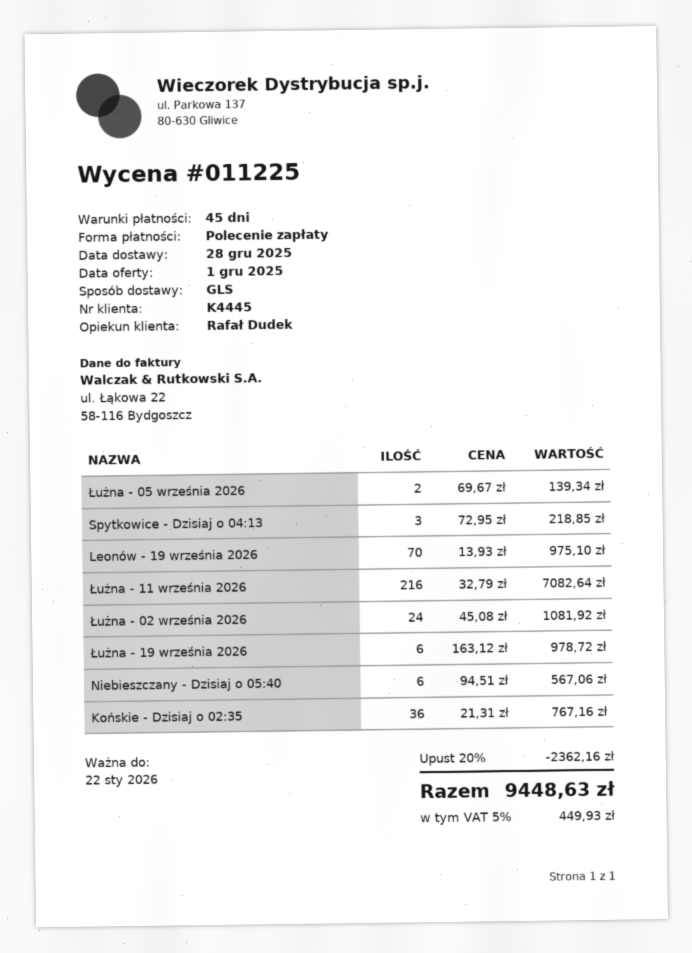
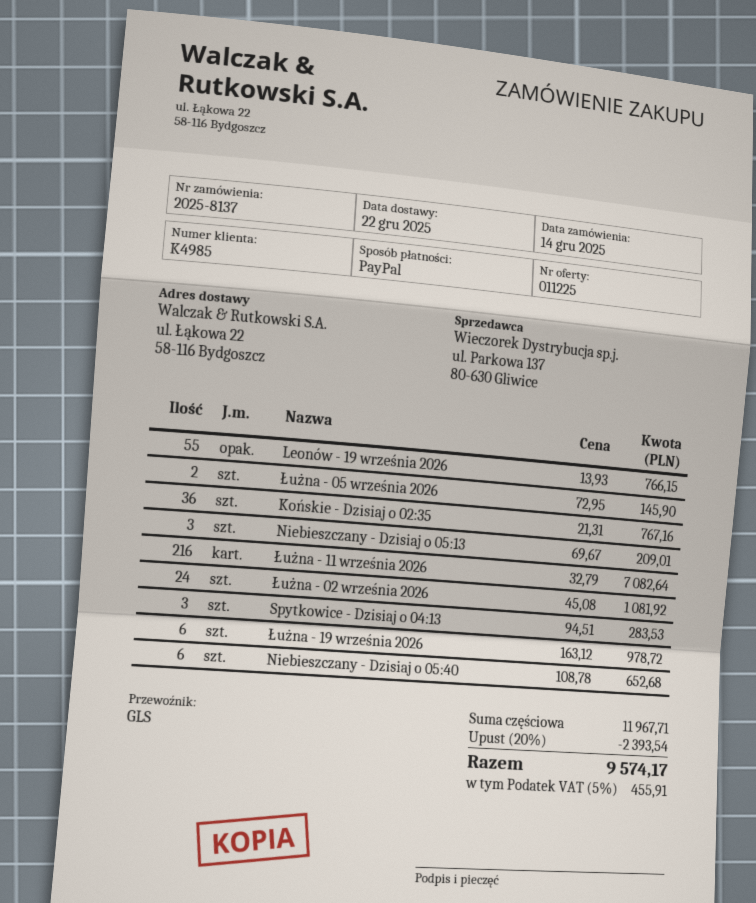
delivery date: 2025-12-28 -> 2025-12-22
customer number: K4445 -> K4985
payment method: direct debit -> PayPal
Łużna - 05 września 2026: 2 x 69.67 = 139.34 -> 2 x 72.95 = 145.90
Spytkowice - Dzisiaj o 04:13: 3 x 72.95 = 218.85 -> 3 x 94.51 = 283.53
Leonów - 19 września 2026: 70 x 13.93 = 975.10 -> 55 x 13.93 = 766.15
Niebieszczany - Dzisiaj o 05:40: 6 x 94.51 = 567.06 -> 6 x 108.78 = 652.68
Niebieszczany - Dzisiaj o 05:13: none -> 3 x 69.67 = 209.01
discount: 20% = 2362.16 -> 20% = 2393.54
tax: 5% = 449.93 -> 5% = 455.91
total: 9448.63 -> 9574.17

